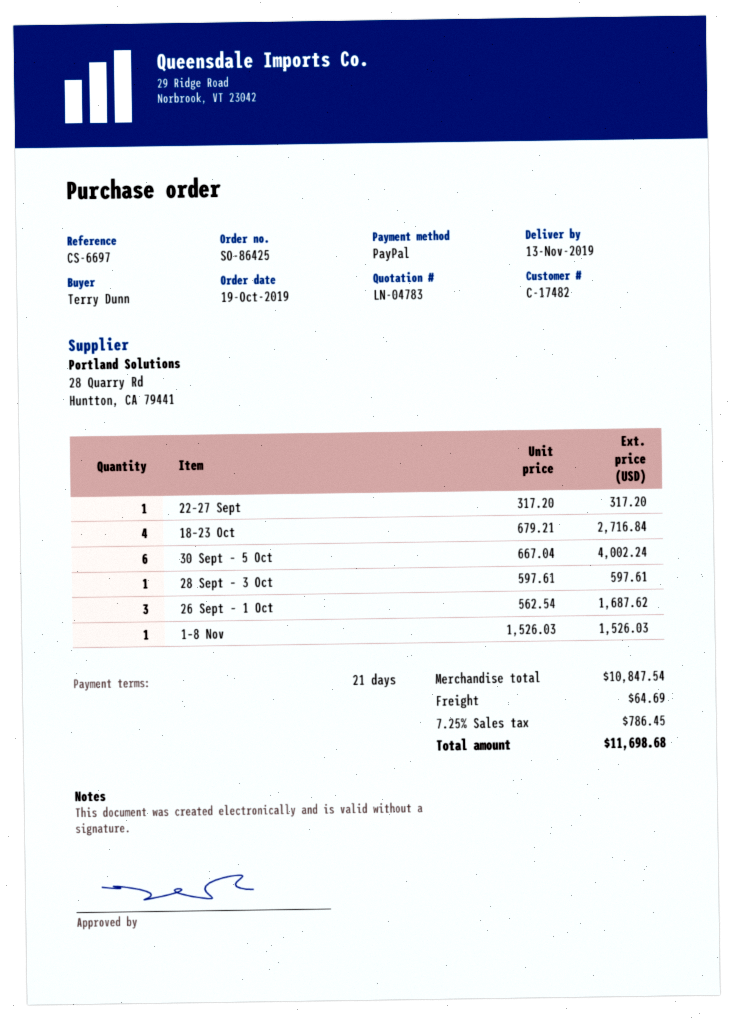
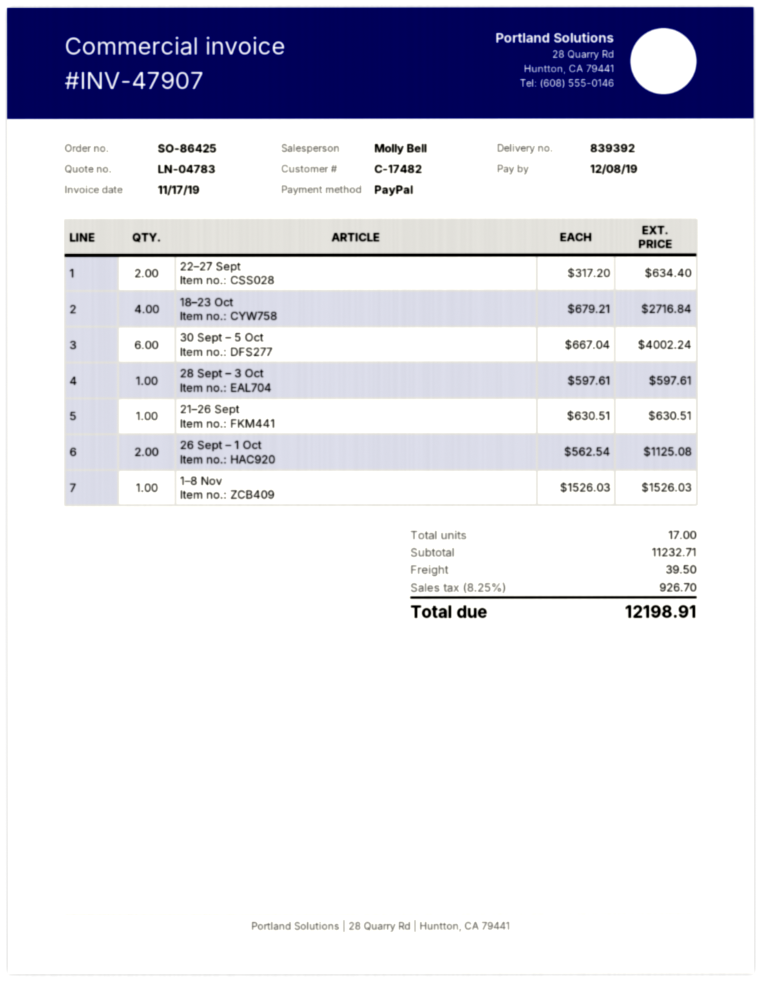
22–27 Sept: 1 x 317.20 = 317.20 -> 2 x 317.20 = 634.40
26 Sept – 1 Oct: 3 x 562.54 = 1687.62 -> 2 x 562.54 = 1125.08
21–26 Sept: none -> 1 x 630.51 = 630.51
subtotal: 10847.54 -> 11232.71
shipping: 64.69 -> 39.50
tax: 7.25% = 786.45 -> 8.25% = 926.70
total: 11698.68 -> 12198.91

